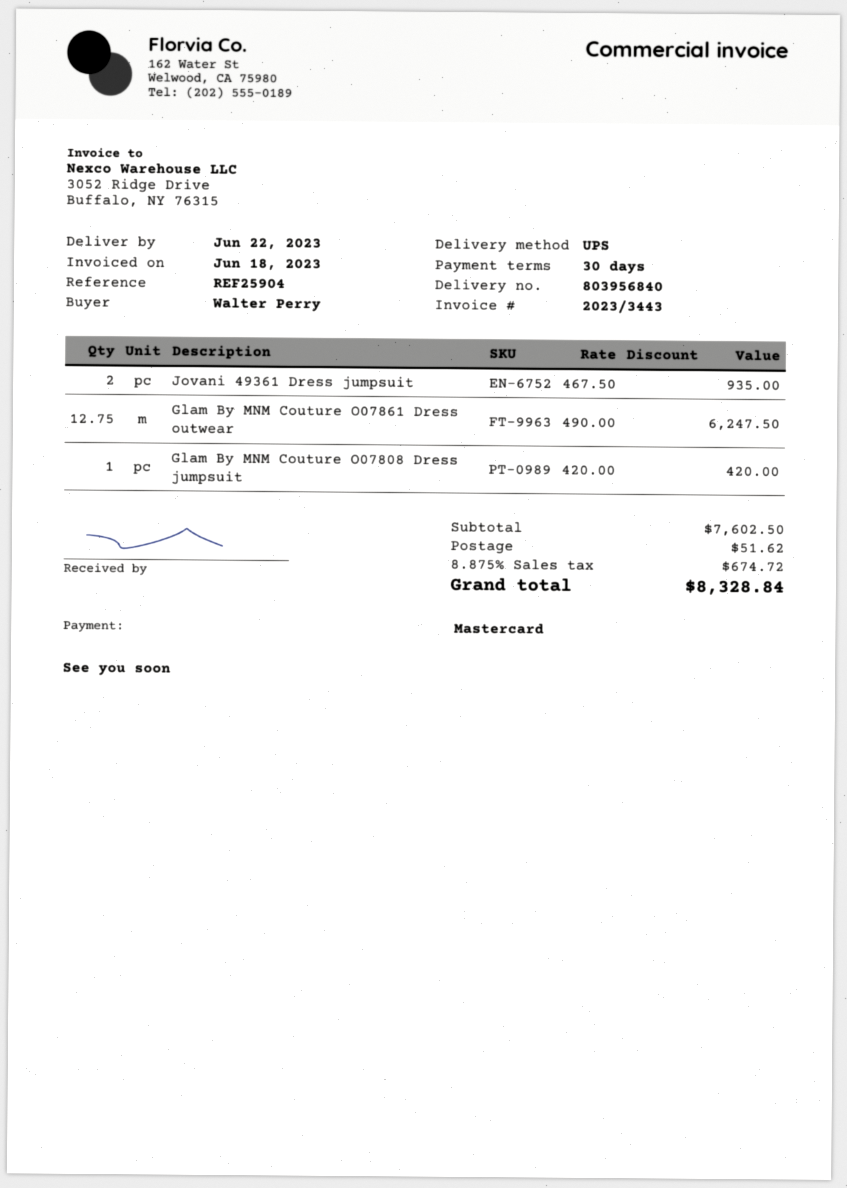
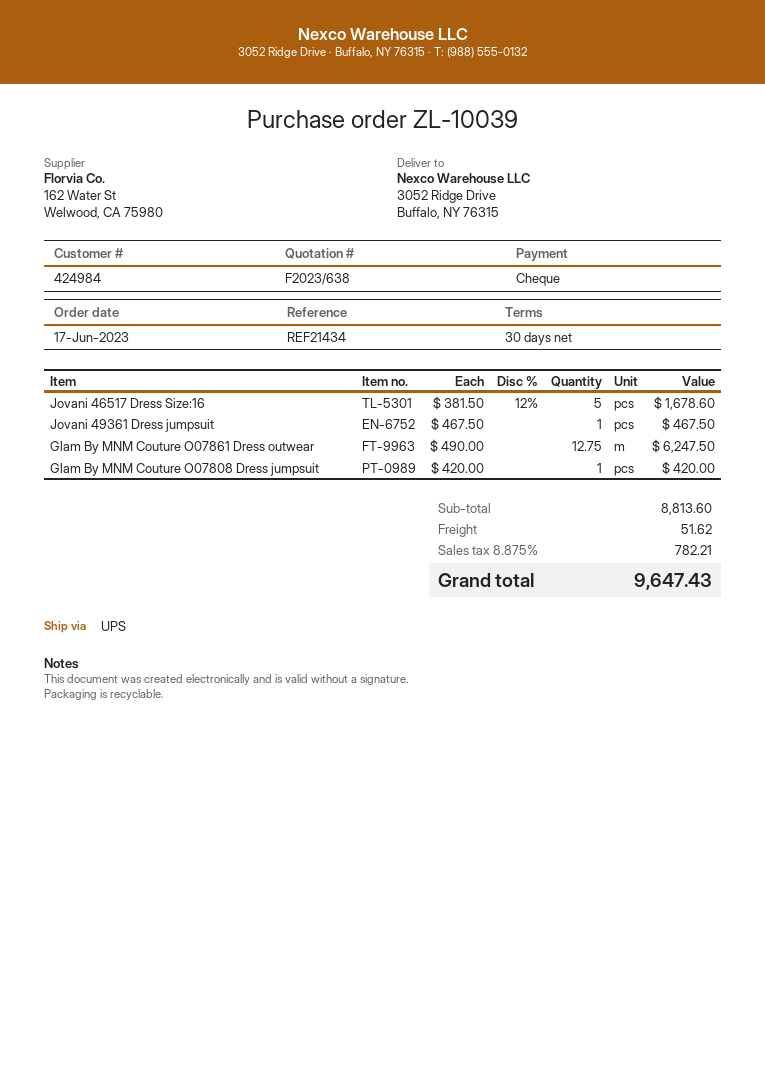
reference: REF25904 -> REF21434
payment method: Mastercard -> cheque
Jovani 49361 Dress jumpsuit: 2 x 467.50 = 935.00 -> 1 x 467.50 = 467.50
Jovani 46517 Dress Size:16: none -> 5 x 381.50 - 12% = 1678.60
subtotal: 7602.50 -> 8813.60
tax: 8.875% = 674.72 -> 8.875% = 782.21
total: 8328.84 -> 9647.43

